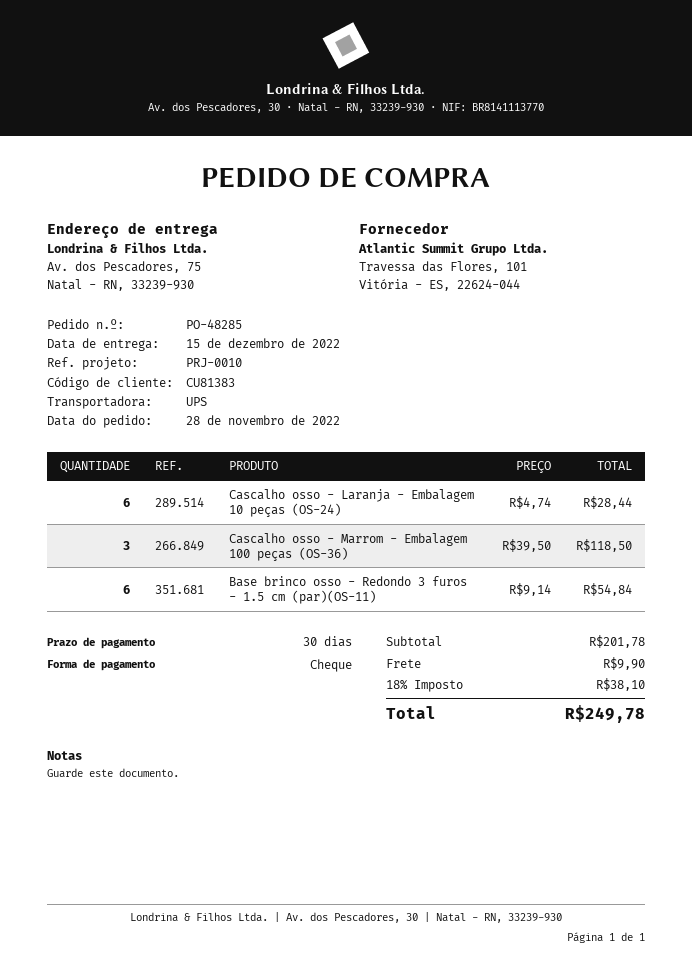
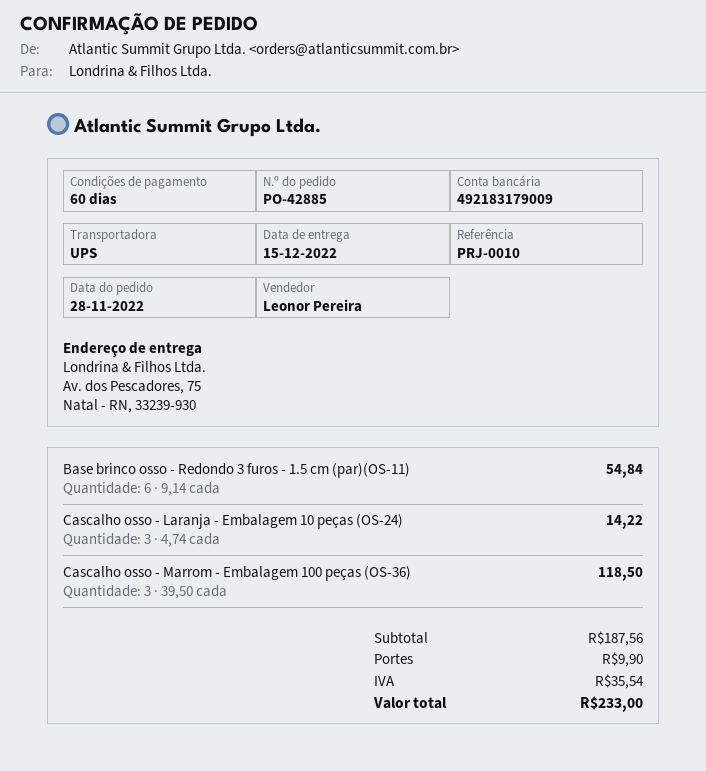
order number: PO-48285 -> PO-42885
payment terms: 30 days -> 60 days
Cascalho osso - Laranja - Embalagem 10 peças (OS-24): 6 x 4.74 = 28.44 -> 3 x 4.74 = 14.22
subtotal: 201.78 -> 187.56
tax: 38.10 -> 35.54
total: 249.78 -> 233.00

